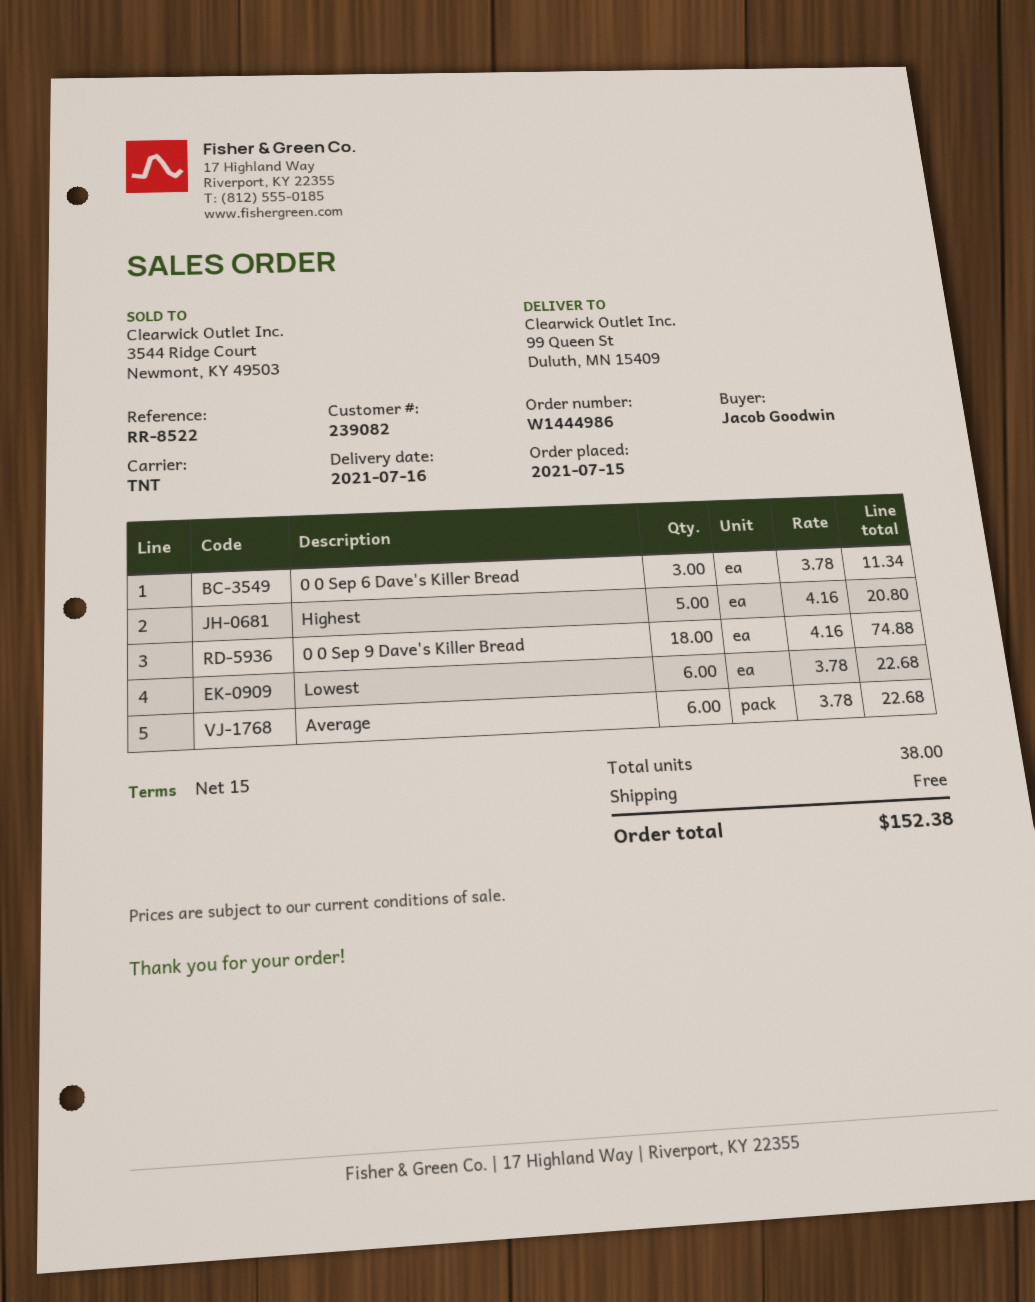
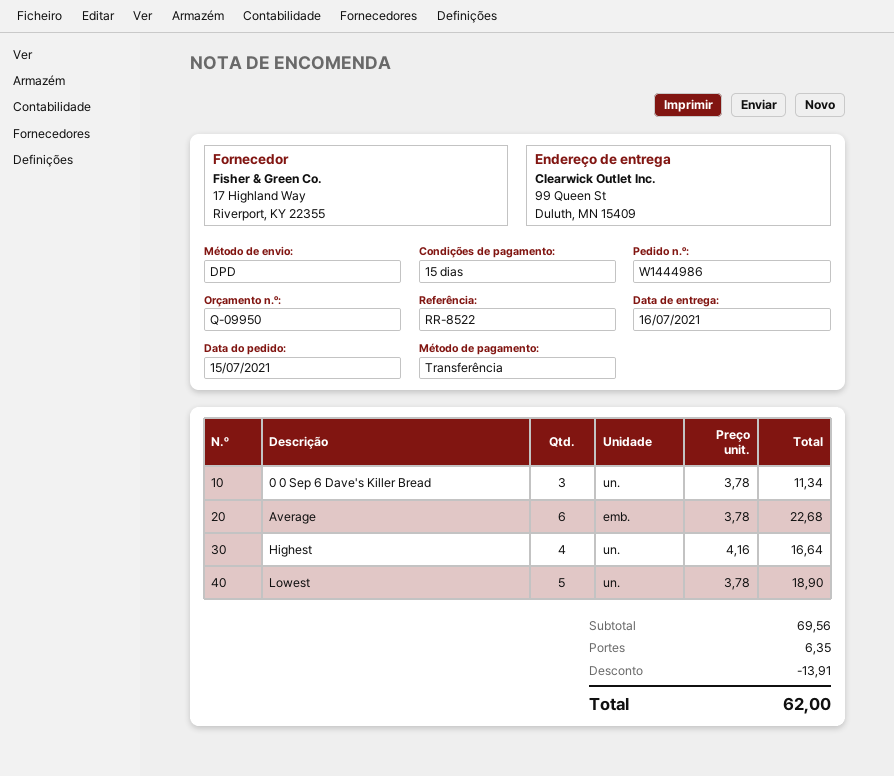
shipping method: TNT -> DPD
Highest: 5 x 4.16 = 20.80 -> 4 x 4.16 = 16.64
0 0 Sep 9 Dave's Killer Bread: 18 x 4.16 = 74.88 -> none
Lowest: 6 x 3.78 = 22.68 -> 5 x 3.78 = 18.90
discount: none -> 13.91
shipping: 0.00 -> 6.35
total: 152.38 -> 62.00

